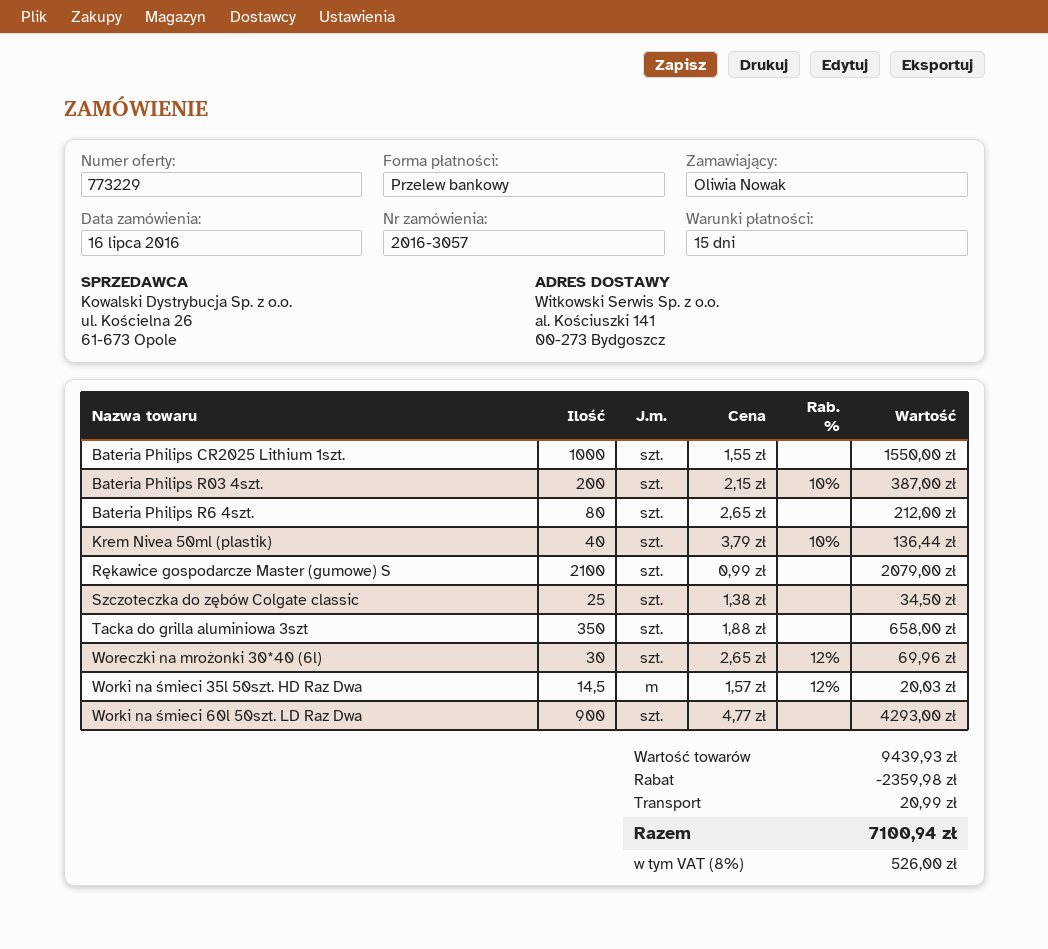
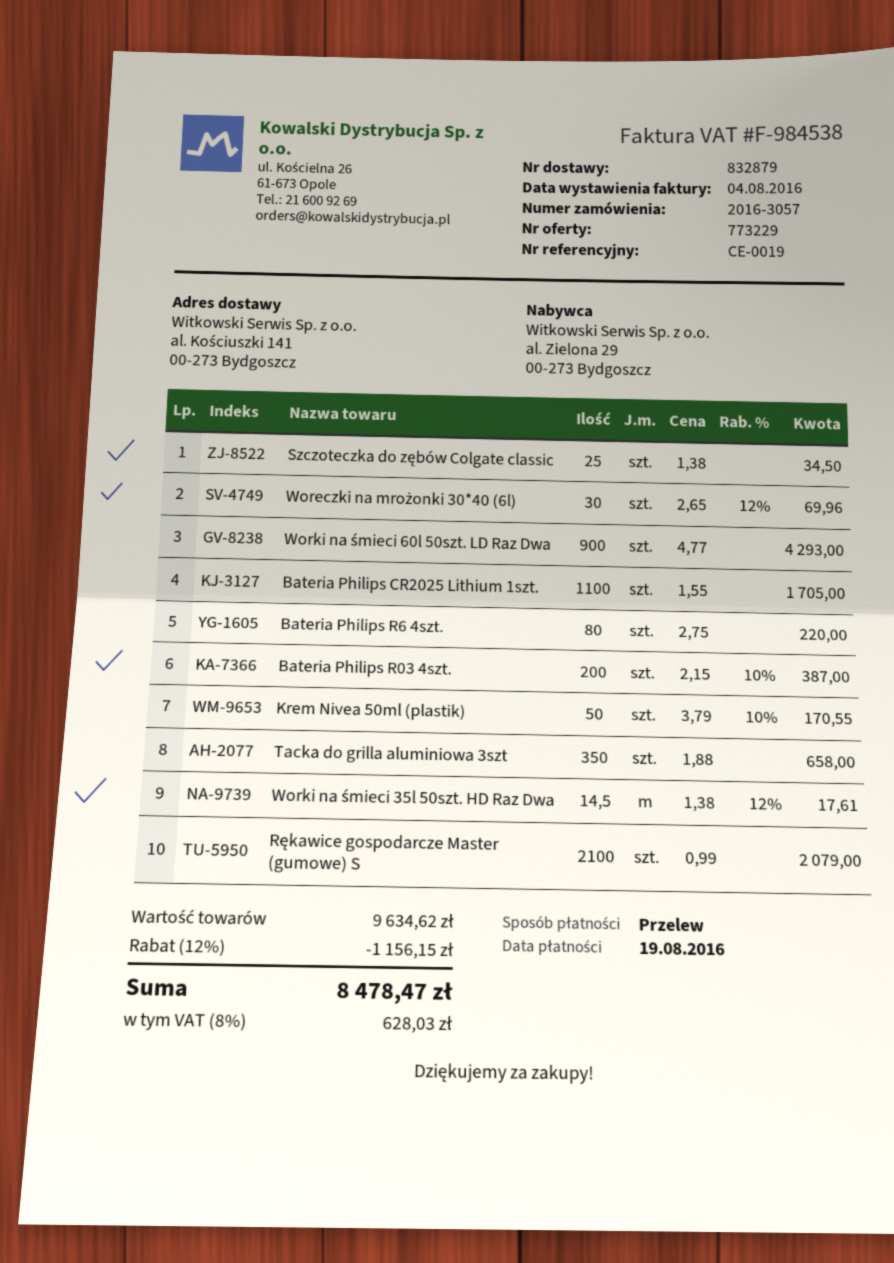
Bateria Philips CR2025 Lithium 1szt.: 1000 x 1.55 = 1550.00 -> 1100 x 1.55 = 1705.00
Bateria Philips R6 4szt.: 80 x 2.65 = 212.00 -> 80 x 2.75 = 220.00
Krem Nivea 50ml (plastik): 40 x 3.79 - 10% = 136.44 -> 50 x 3.79 - 10% = 170.55
Worki na śmieci 35l 50szt. HD Raz Dwa: 14.5 x 1.57 - 12% = 20.03 -> 14.5 x 1.38 - 12% = 17.61
subtotal: 9439.93 -> 9634.62
discount: 2359.98 -> 1156.15
shipping: 20.99 -> none
tax: 8% = 526.00 -> 8% = 628.03
total: 7100.94 -> 8478.47

